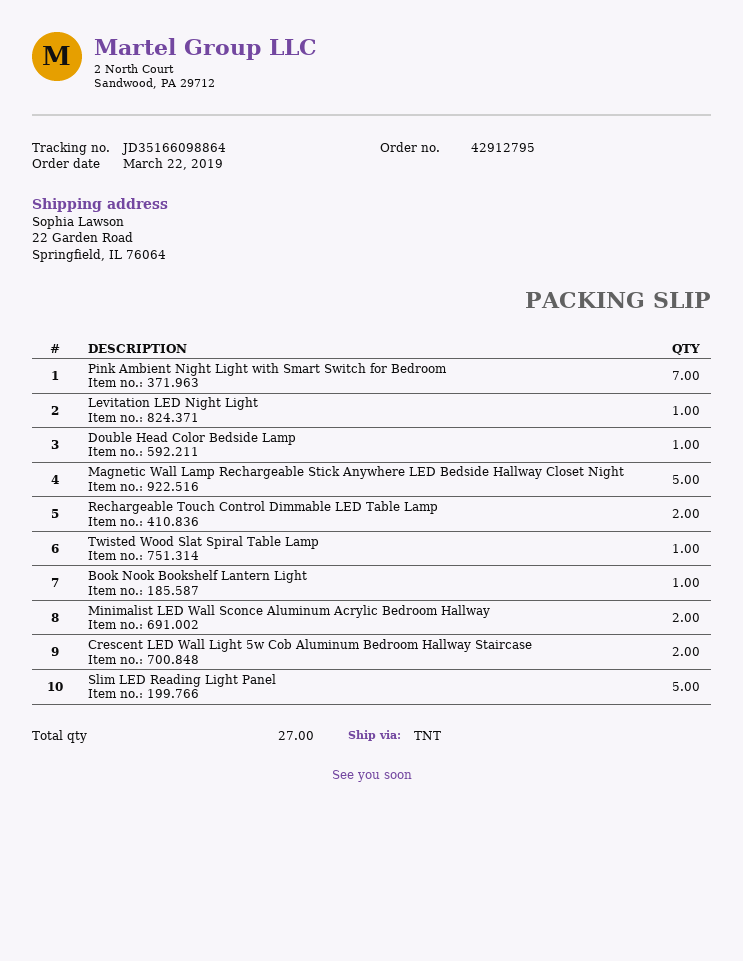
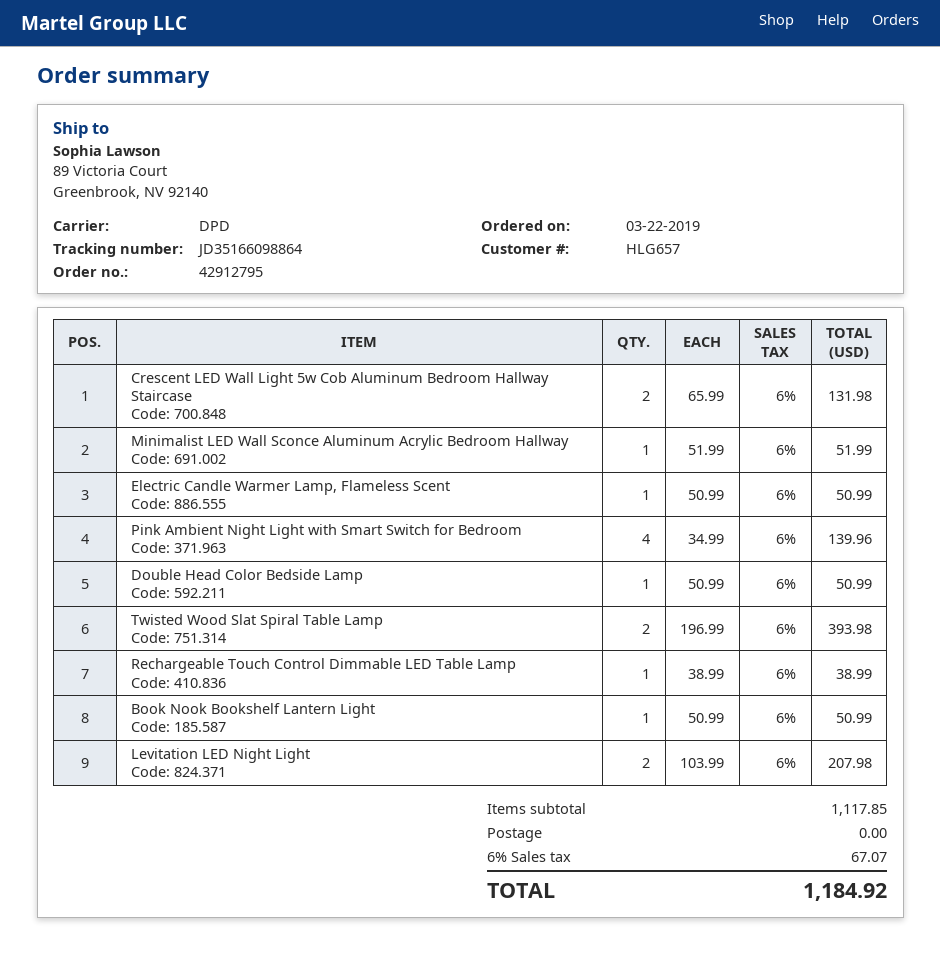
shipping method: TNT -> DPD
ship to: 22 Garden Road, Springfield, IL 76064 -> 89 Victoria Court, Greenbrook, NV 92140
Pink Ambient Night Light with Smart Switch for Bedroom: 7 -> 4
Levitation LED Night Light: 1 -> 2
Magnetic Wall Lamp Rechargeable Stick Anywhere LED Bedside Hallway Closet Night: 5 -> none
Rechargeable Touch Control Dimmable LED Table Lamp: 2 -> 1
Twisted Wood Slat Spiral Table Lamp: 1 -> 2
Minimalist LED Wall Sconce Aluminum Acrylic Bedroom Hallway: 2 -> 1
Slim LED Reading Light Panel: 5 -> none
Electric Candle Warmer Lamp, Flameless Scent: none -> 1

